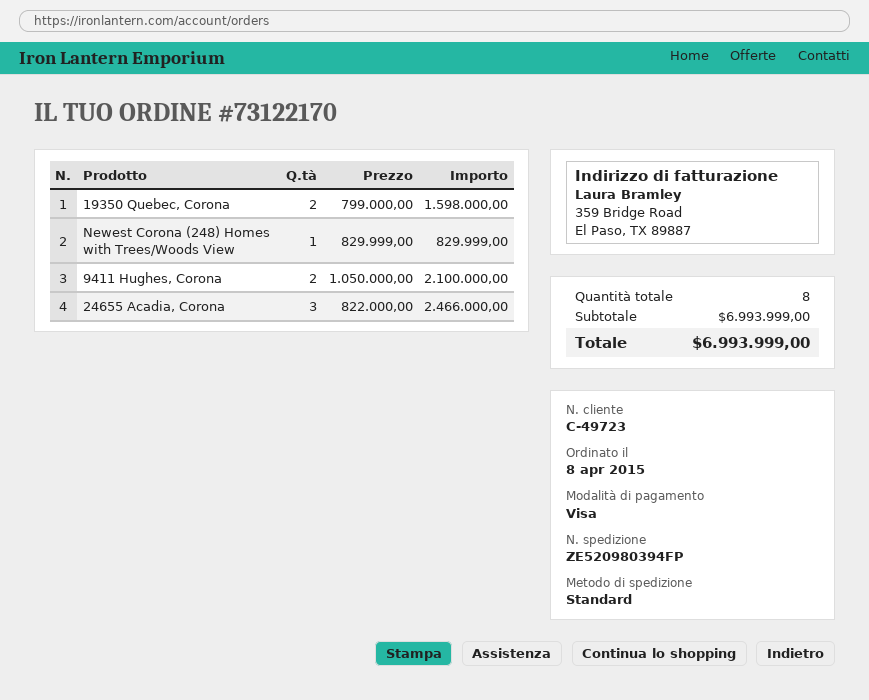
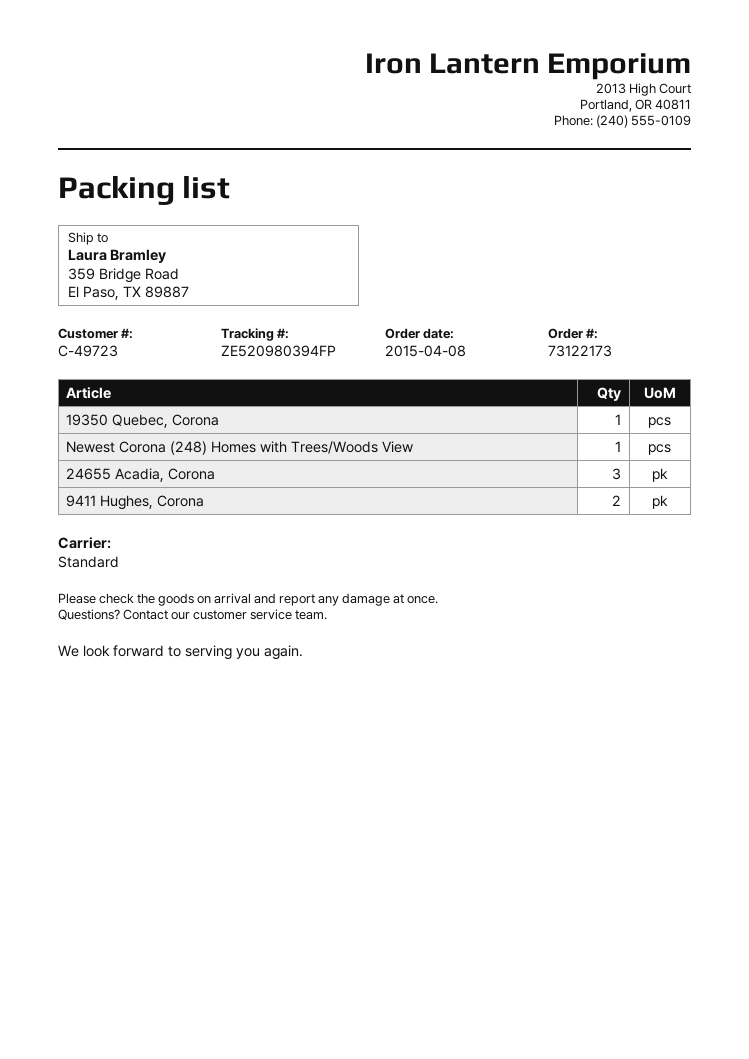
order number: 73122170 -> 73122173
19350 Quebec, Corona: 2 -> 1

